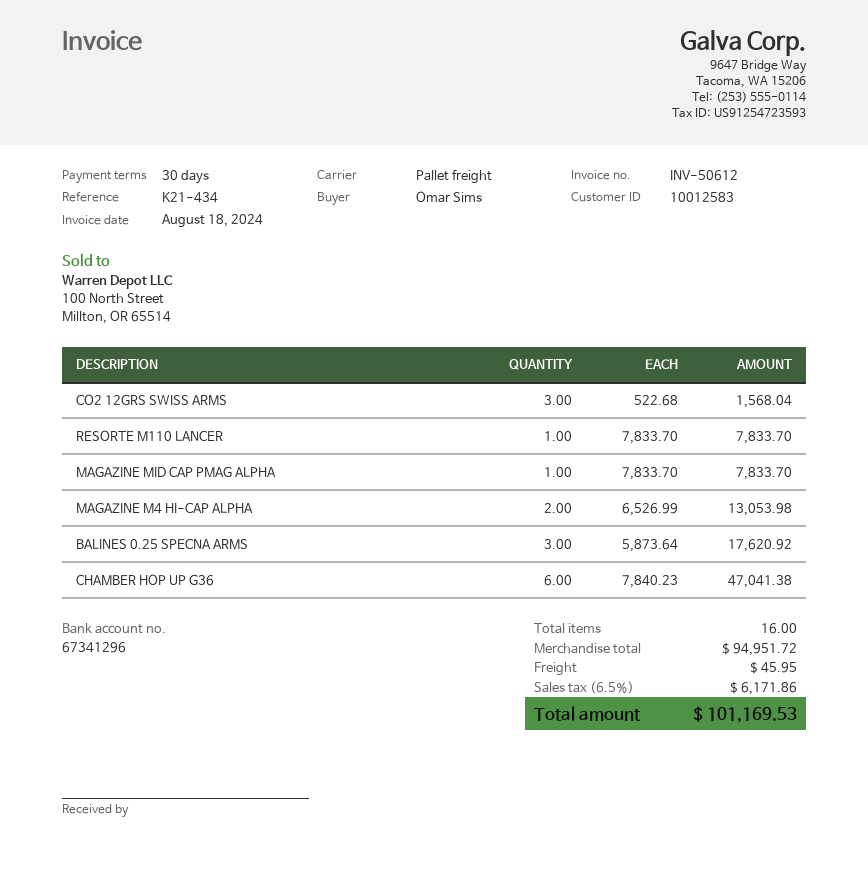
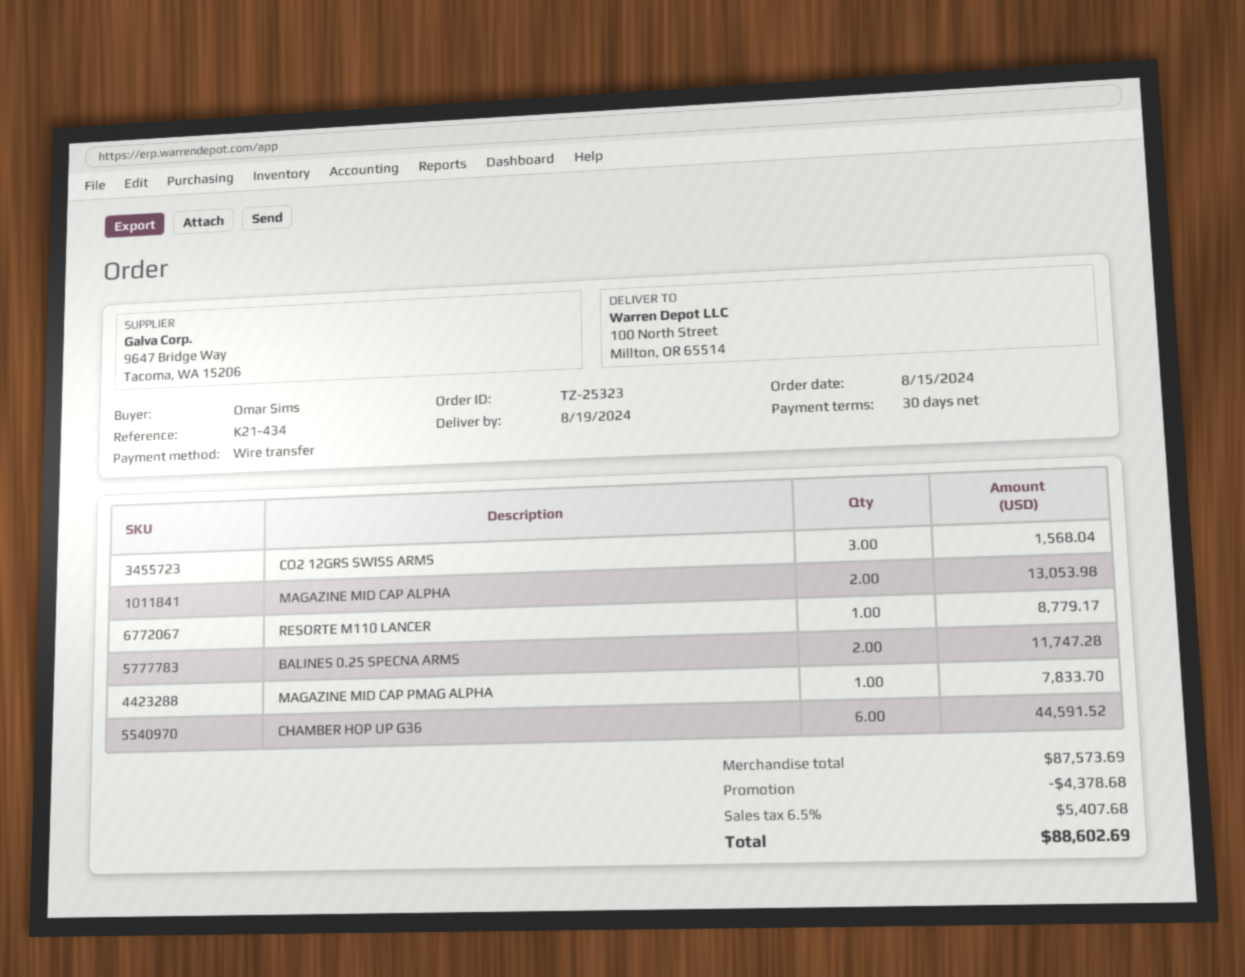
RESORTE M110 LANCER: 1 for 7833.70 -> 1 for 8779.17
MAGAZINE M4 HI-CAP ALPHA: 2 for 13053.98 -> none
BALINES 0.25 SPECNA ARMS: 3 for 17620.92 -> 2 for 11747.28
CHAMBER HOP UP G36: 6 for 47041.38 -> 6 for 44591.52
MAGAZINE MID CAP ALPHA: none -> 2 for 13053.98
subtotal: 94951.72 -> 87573.69
discount: none -> 4378.68
shipping: 45.95 -> none
tax: 6.5% = 6171.86 -> 6.5% = 5407.68
total: 101169.53 -> 88602.69

